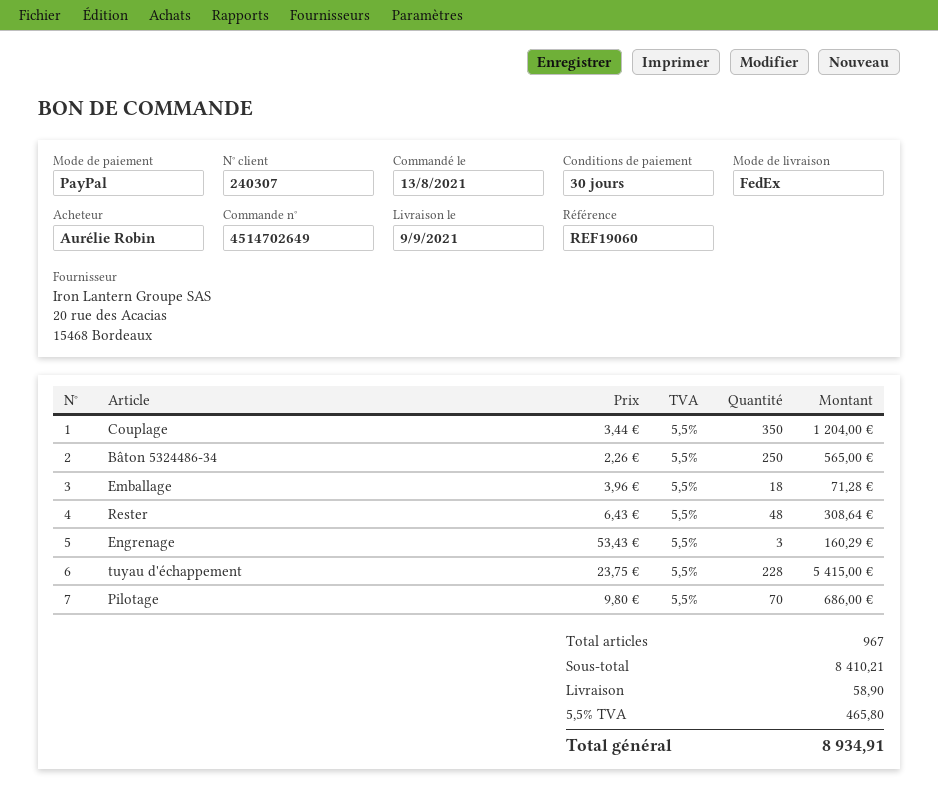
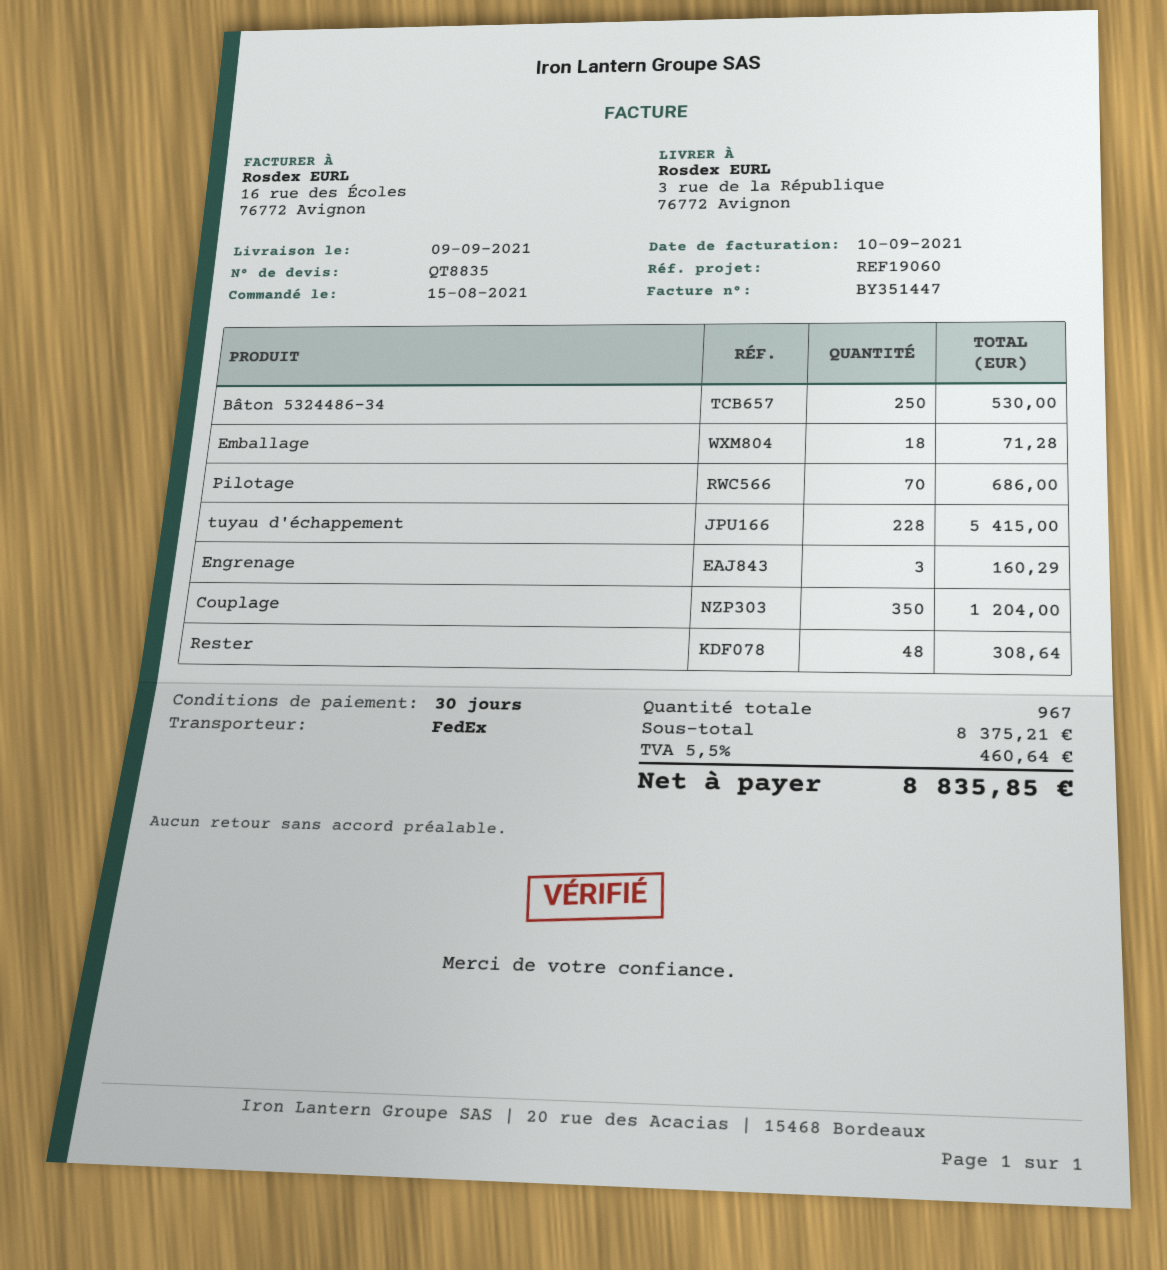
order date: 2021-08-13 -> 2021-08-15
Bâton 5324486-34: 250 for 565.00 -> 250 for 530.00
subtotal: 8410.21 -> 8375.21
shipping: 58.90 -> none
tax: 5.5% = 465.80 -> 5.5% = 460.64
total: 8934.91 -> 8835.85

